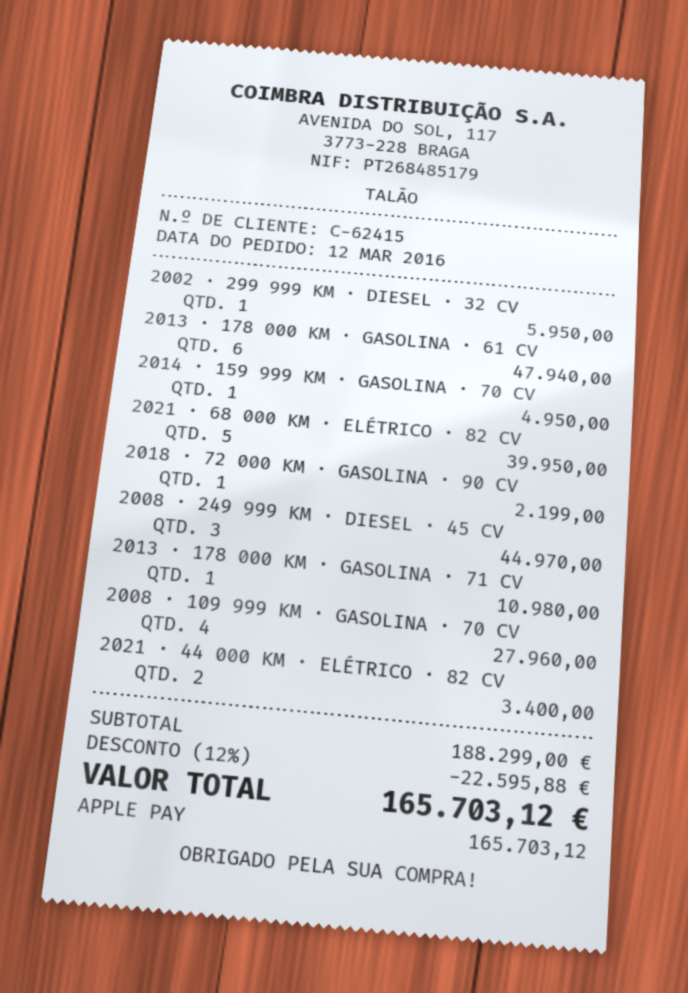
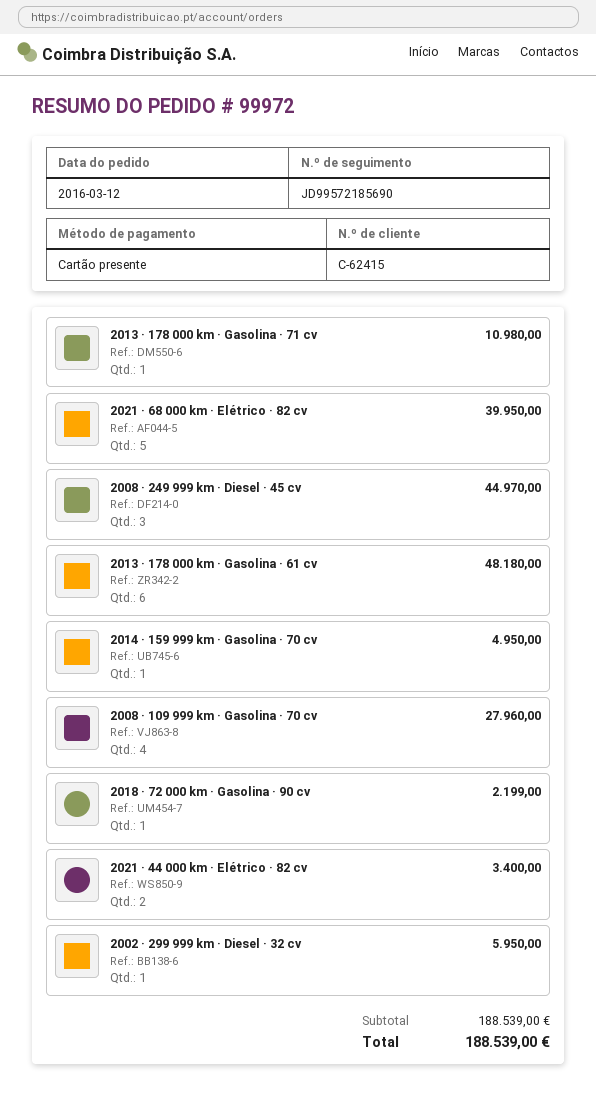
payment method: Apple Pay -> gift card
2013 · 178 000 KM · GASOLINA · 61 CV: 6 for 47940.00 -> 6 for 48180.00
subtotal: 188299.00 -> 188539.00
discount: 12% = 22595.88 -> none
total: 165703.12 -> 188539.00

